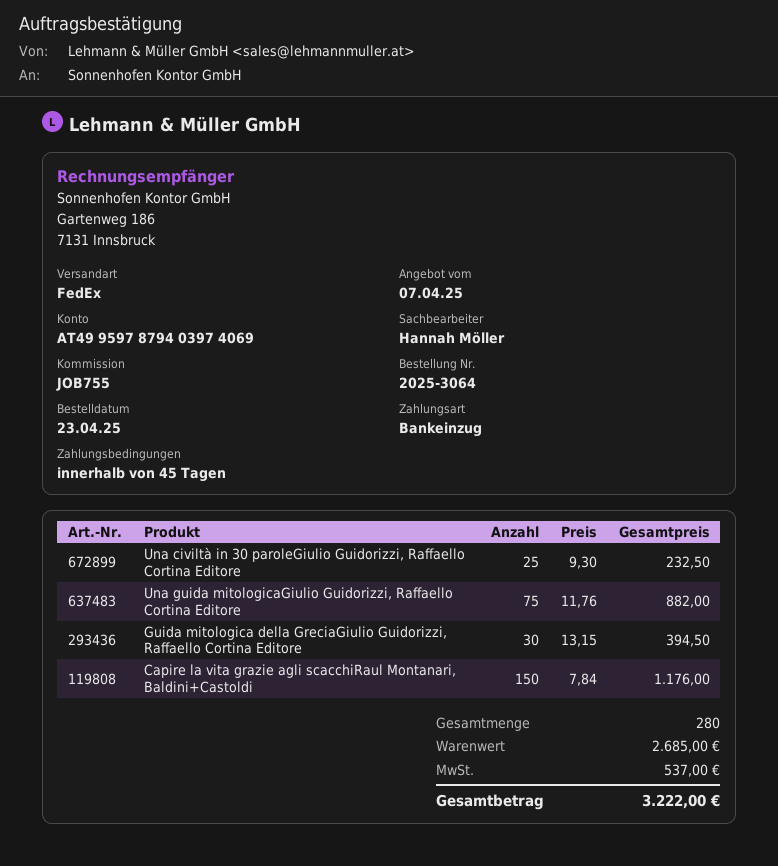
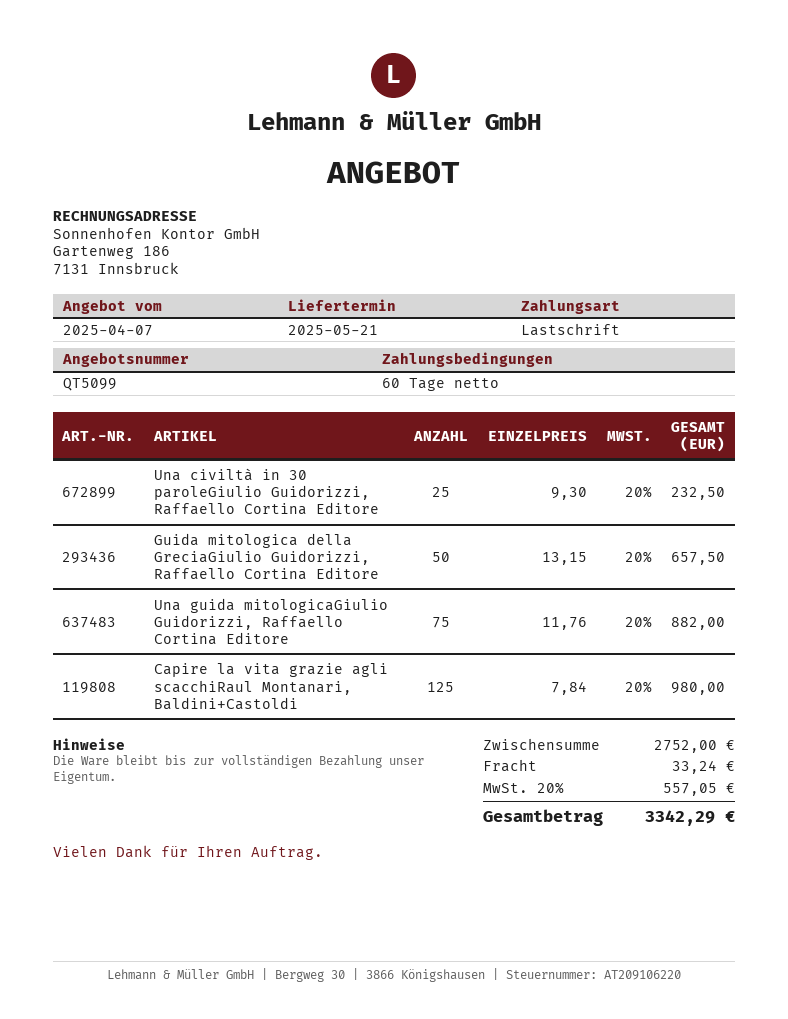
payment terms: 45 days -> 60 days
Guida mitologica della GreciaGiulio Guidorizzi, Raffaello Cortina Editore: 30 x 13.15 = 394.50 -> 50 x 13.15 = 657.50
Capire la vita grazie agli scacchiRaul Montanari, Baldini+Castoldi: 150 x 7.84 = 1176.00 -> 125 x 7.84 = 980.00
subtotal: 2685.00 -> 2752.00
shipping: none -> 33.24
tax: 537.00 -> 557.05
total: 3222.00 -> 3342.29

